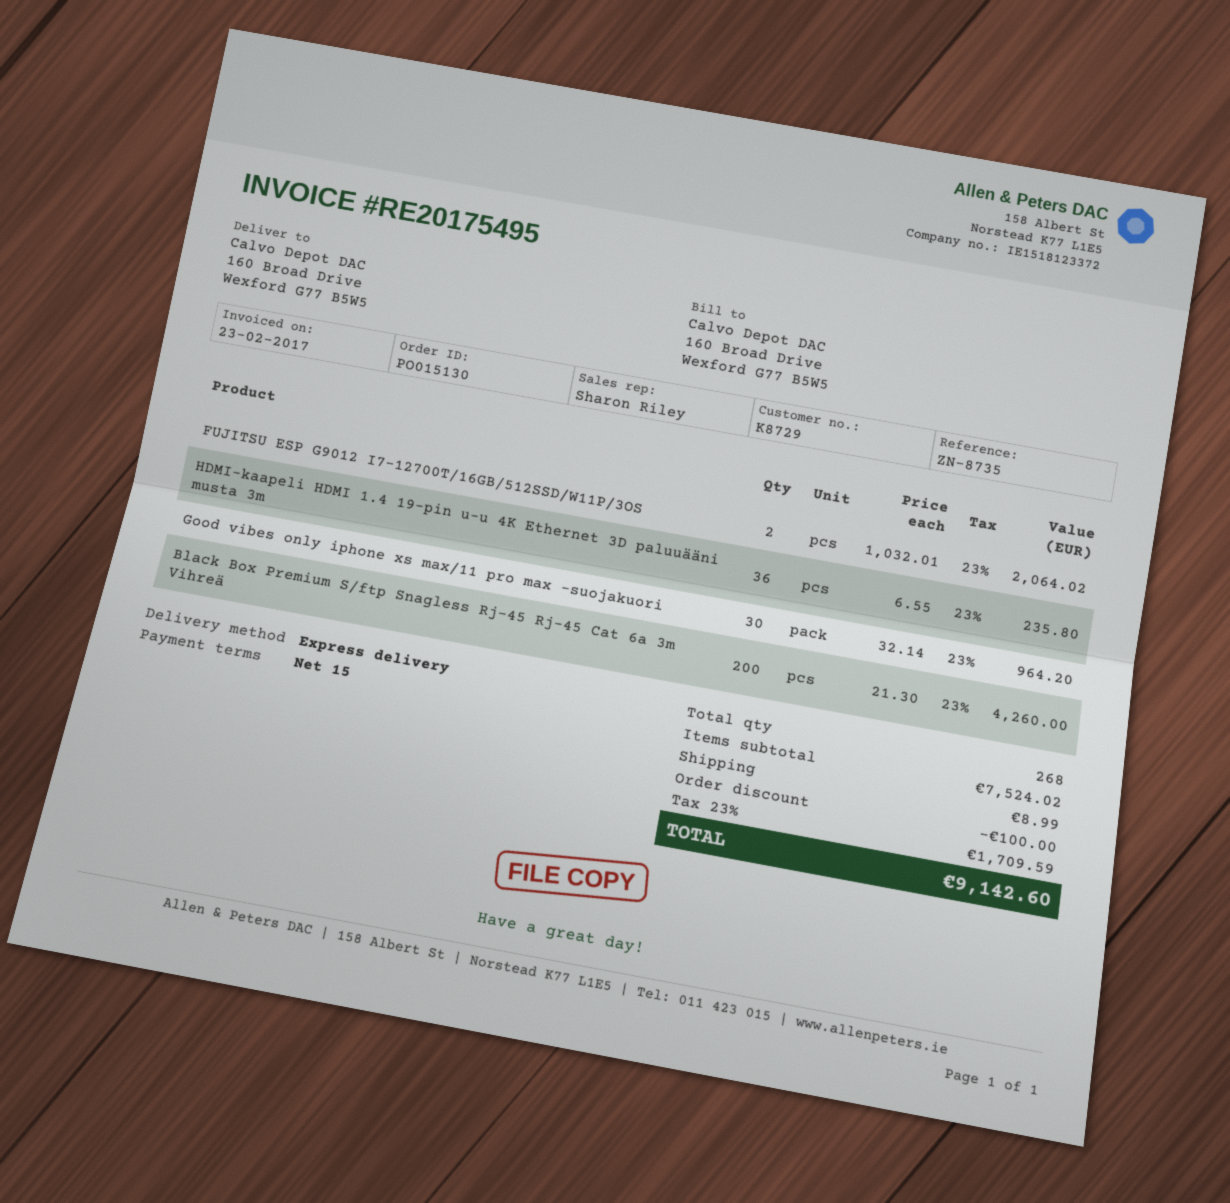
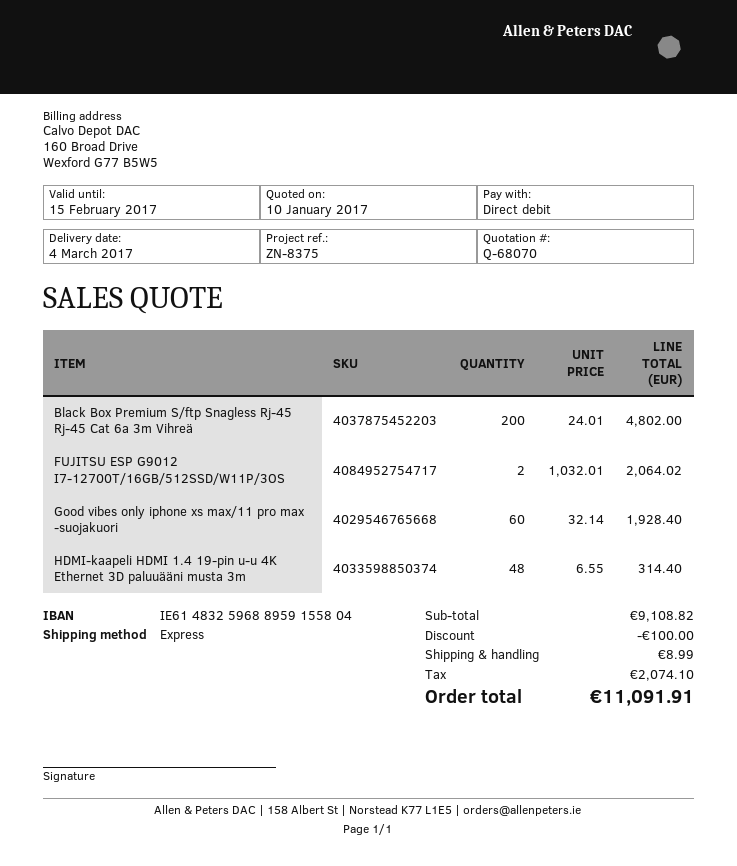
reference: ZN-8735 -> ZN-8375
HDMI-kaapeli HDMI 1.4 19-pin u-u 4K Ethernet 3D paluuääni musta 3m: 36 x 6.55 = 235.80 -> 48 x 6.55 = 314.40
Good vibes only iphone xs max/11 pro max -suojakuori: 30 x 32.14 = 964.20 -> 60 x 32.14 = 1928.40
Black Box Premium S/ftp Snagless Rj-45 Rj-45 Cat 6a 3m Vihreä: 200 x 21.30 = 4260.00 -> 200 x 24.01 = 4802.00
subtotal: 7524.02 -> 9108.82
tax: 1709.59 -> 2074.10
total: 9142.60 -> 11091.91

